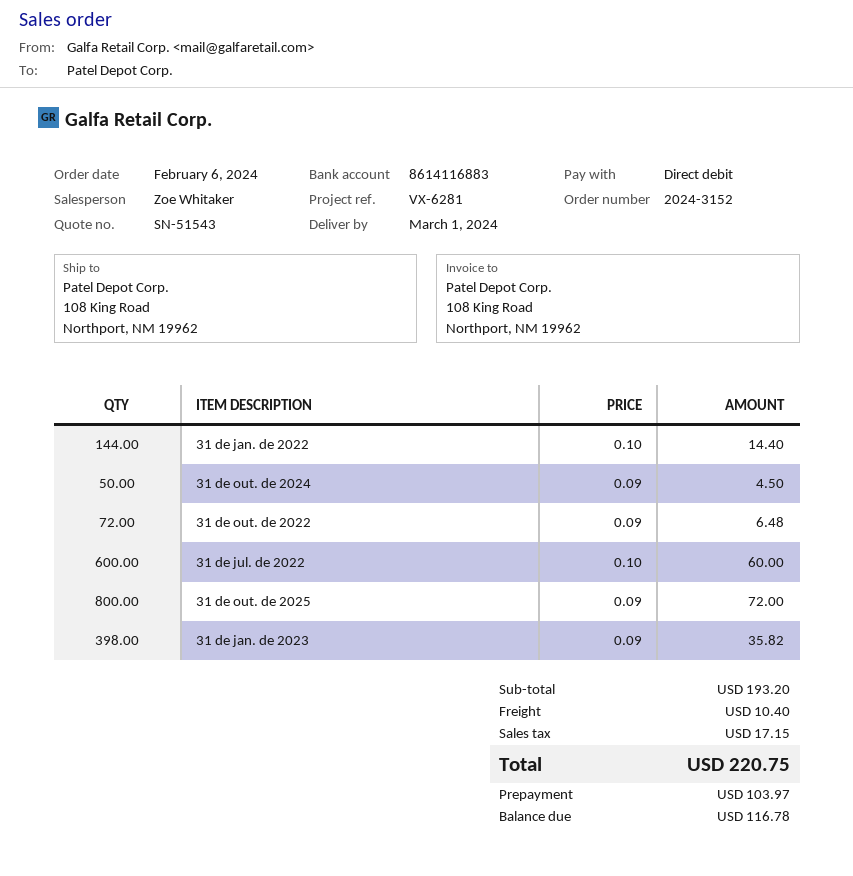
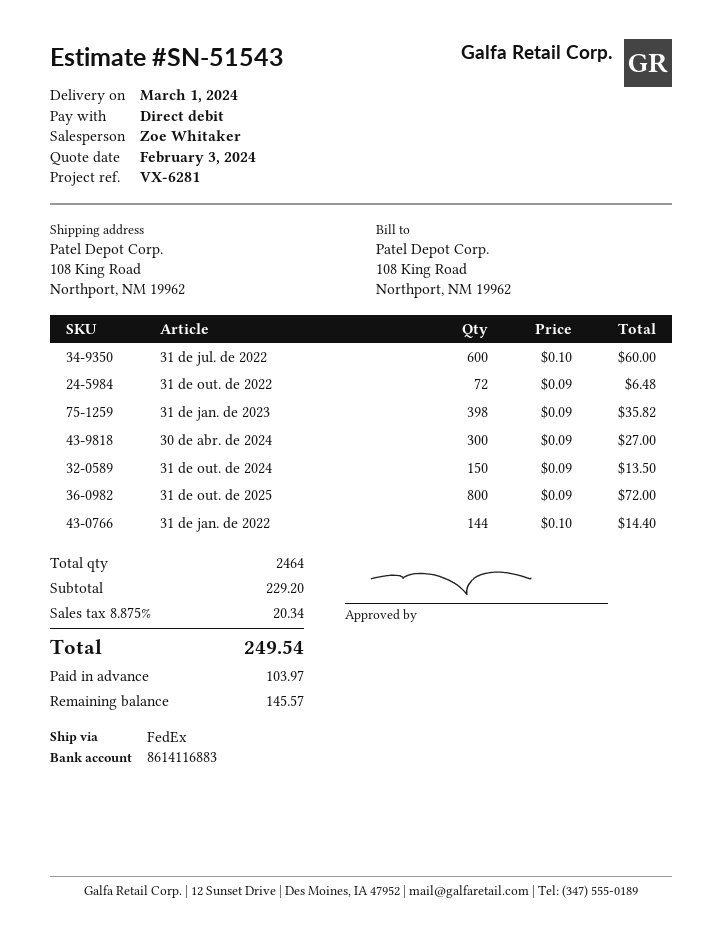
31 de out. de 2024: 50 x 0.09 = 4.50 -> 150 x 0.09 = 13.50
30 de abr. de 2024: none -> 300 x 0.09 = 27.00
subtotal: 193.20 -> 229.20
shipping: 10.40 -> none
tax: 17.15 -> 20.34
total: 220.75 -> 249.54
balance: 116.78 -> 145.57

